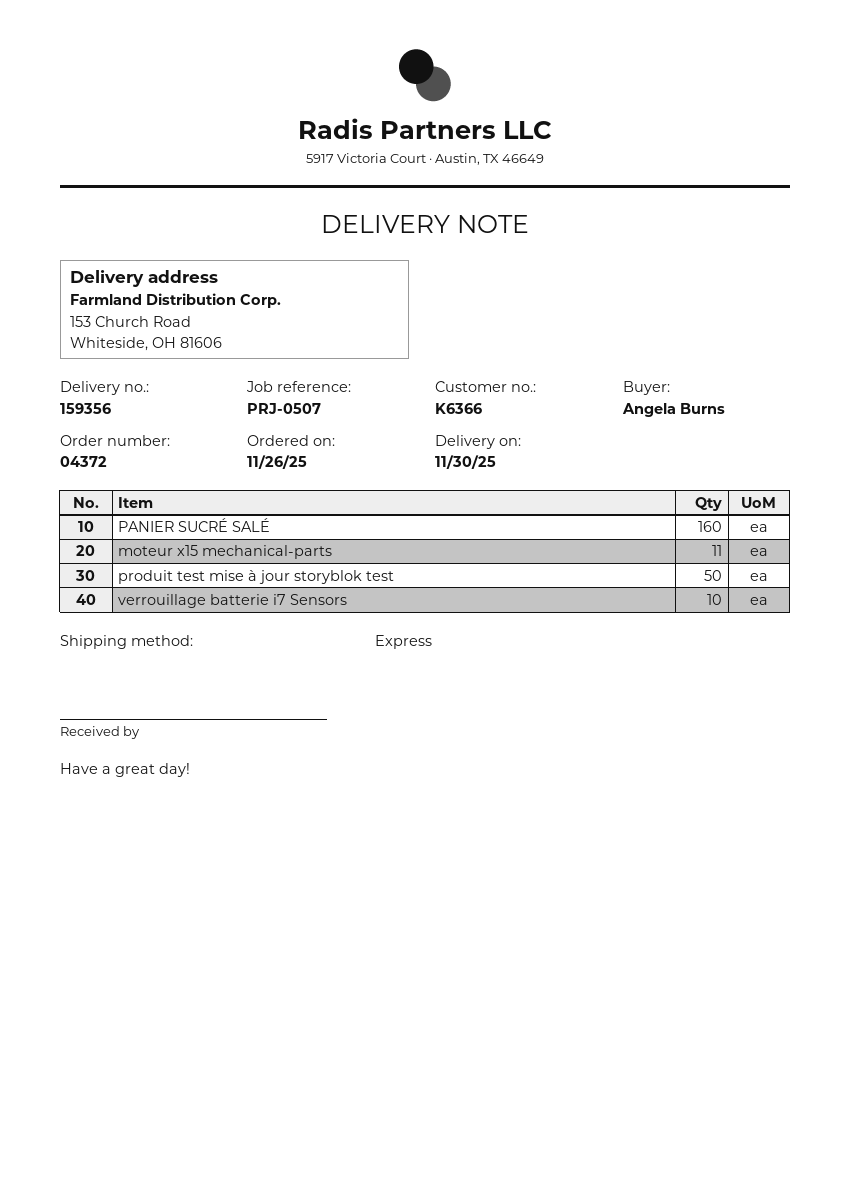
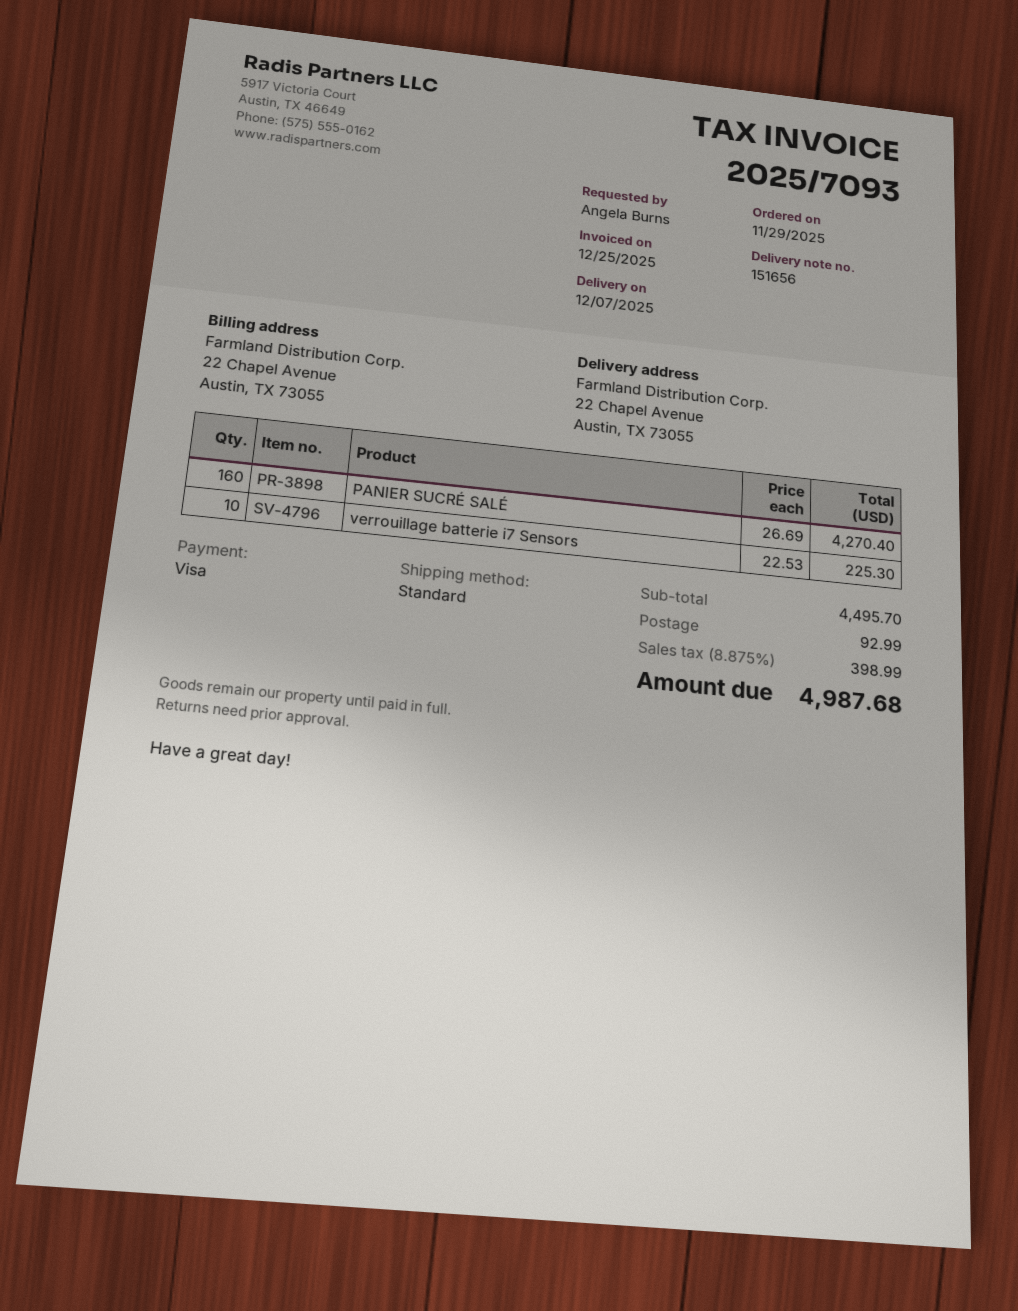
order date: 2025-11-26 -> 2025-11-29
delivery note number: 159356 -> 151656
delivery date: 2025-11-30 -> 2025-12-07
shipping method: express -> standard
ship to: 153 Church Road, Whiteside, OH 81606 -> 22 Chapel Avenue, Austin, TX 73055
moteur x15 mechanical-parts: 11 -> none
produit test mise à jour storyblok test: 50 -> none

